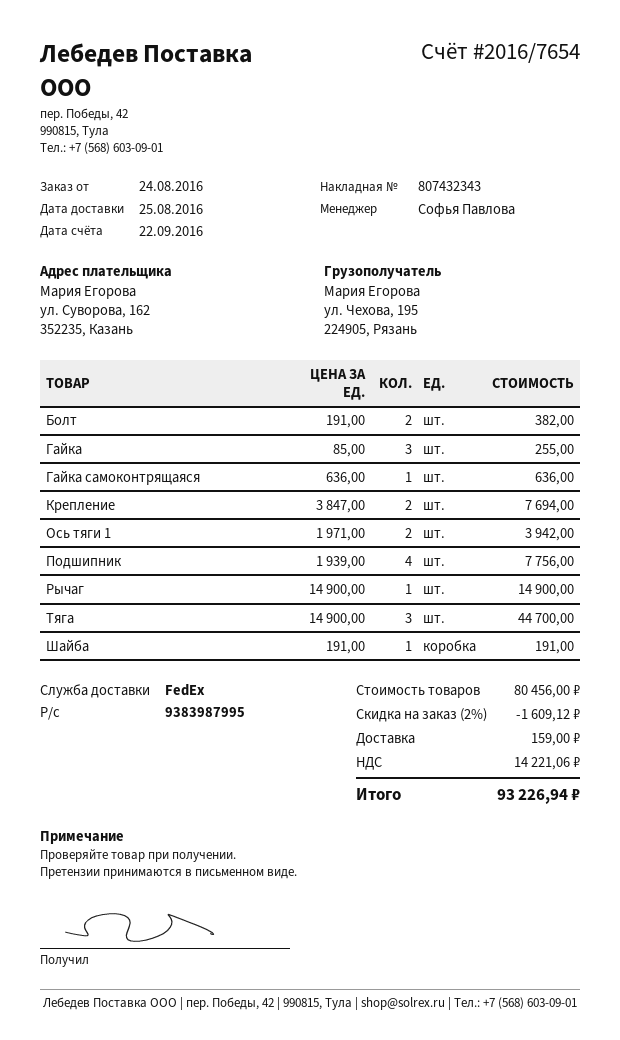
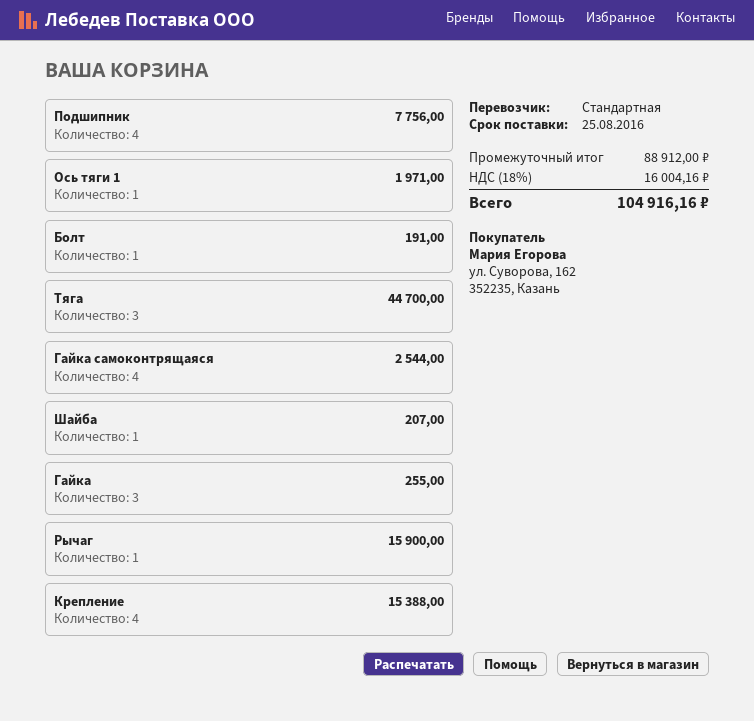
shipping method: FedEx -> standard
Болт: 2 for 382.00 -> 1 for 191.00
Гайка самоконтрящаяся: 1 for 636.00 -> 4 for 2544.00
Крепление: 2 for 7694.00 -> 4 for 15388.00
Ось тяги 1: 2 for 3942.00 -> 1 for 1971.00
Рычаг: 1 for 14900.00 -> 1 for 15900.00
Шайба: 1 for 191.00 -> 1 for 207.00
subtotal: 80456.00 -> 88912.00
discount: 2% = 1609.12 -> none
shipping: 159.00 -> none
tax: 14221.06 -> 16004.16
total: 93226.94 -> 104916.16

